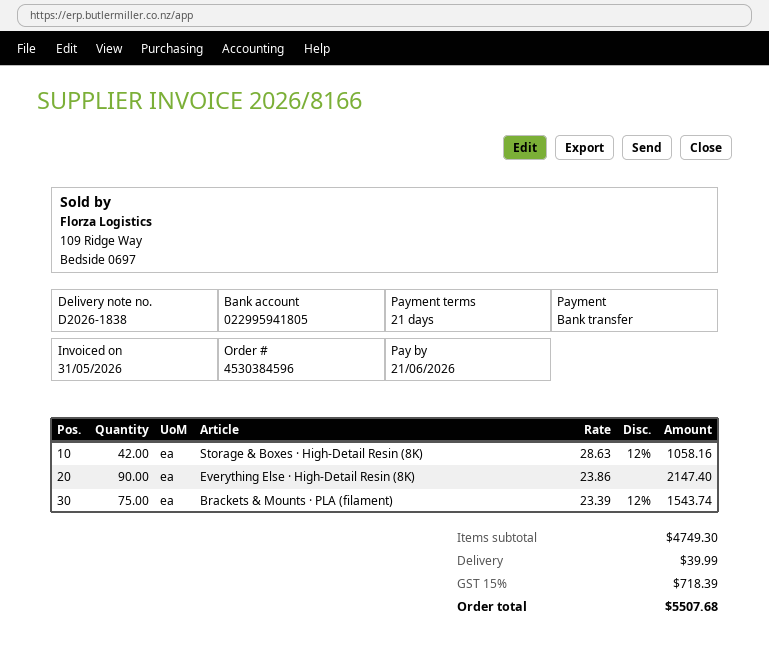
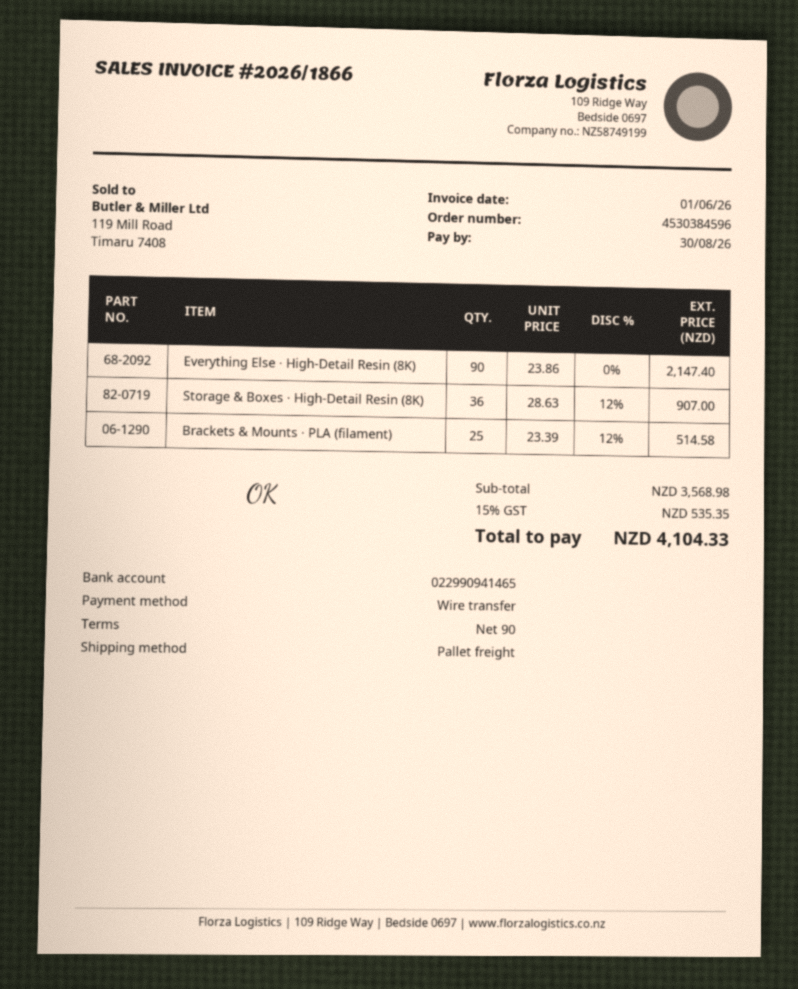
invoice number: 2026/8166 -> 2026/1866
invoice date: 2026-05-31 -> 2026-06-01
payment terms: 21 days -> 90 days
due date: 2026-06-21 -> 2026-08-30
bank account: 022995941805 -> 022990941465
Storage & Boxes · High-Detail Resin (8K): 42 x 28.63 - 12% = 1058.16 -> 36 x 28.63 - 12% = 907.00
Brackets & Mounts · PLA (filament): 75 x 23.39 - 12% = 1543.74 -> 25 x 23.39 - 12% = 514.58
subtotal: 4749.30 -> 3568.98
shipping: 39.99 -> none
tax: 15% = 718.39 -> 15% = 535.35
total: 5507.68 -> 4104.33

